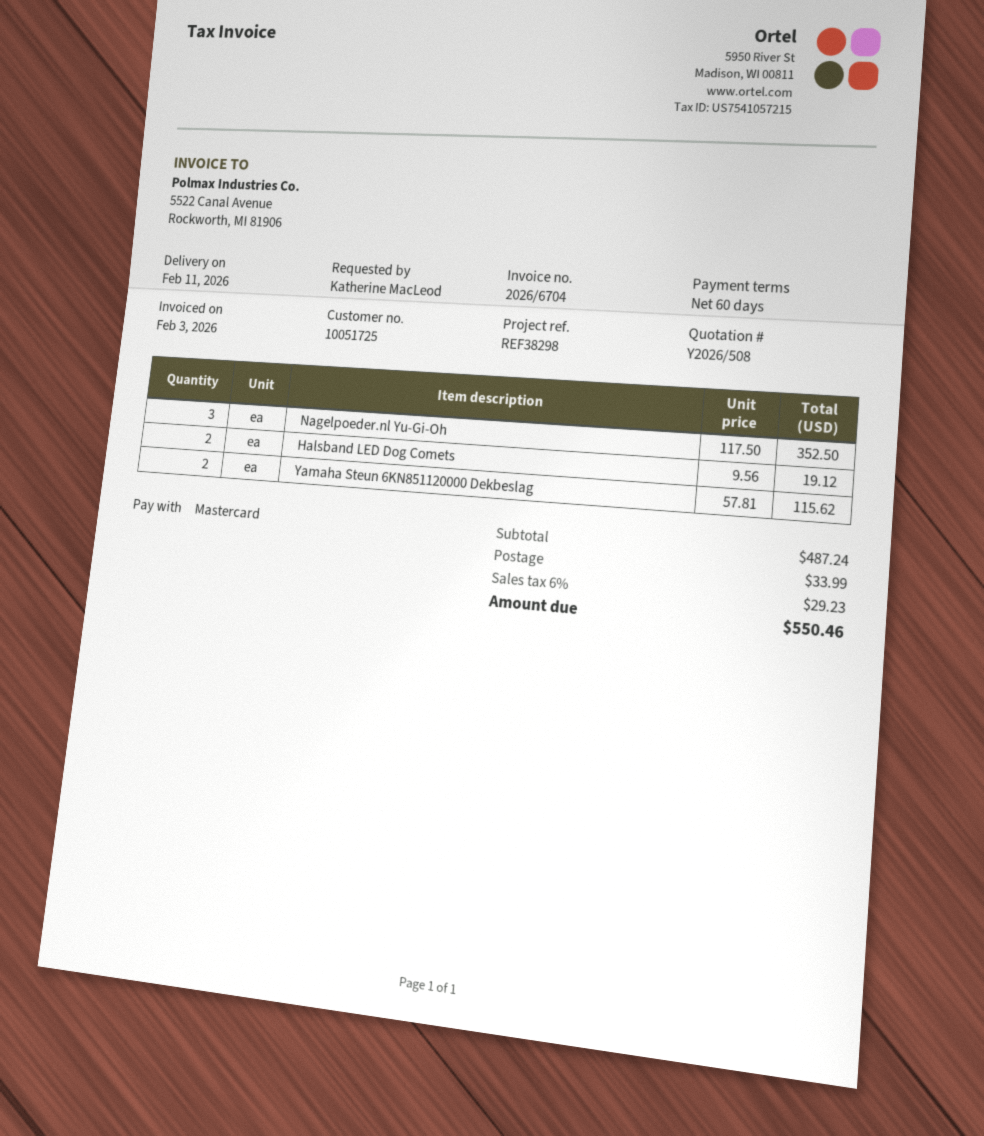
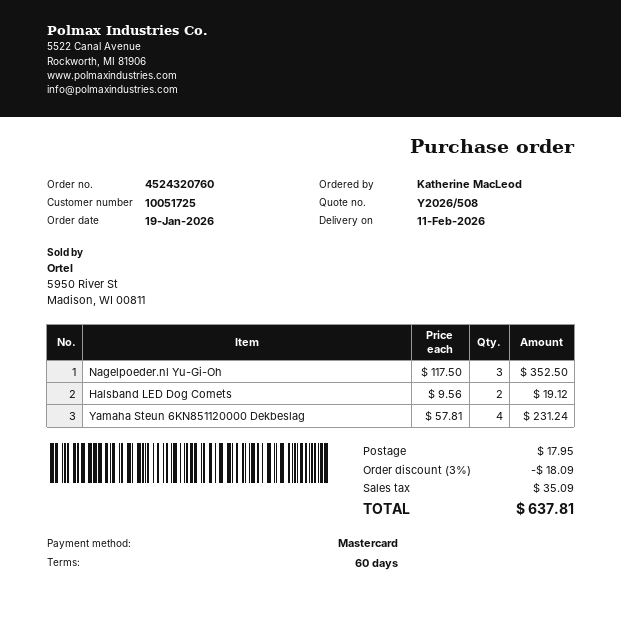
Yamaha Steun 6KN851120000 Dekbeslag: 2 x 57.81 = 115.62 -> 4 x 57.81 = 231.24
discount: none -> 3% = 18.09
shipping: 33.99 -> 17.95
tax: 29.23 -> 35.09
total: 550.46 -> 637.81

